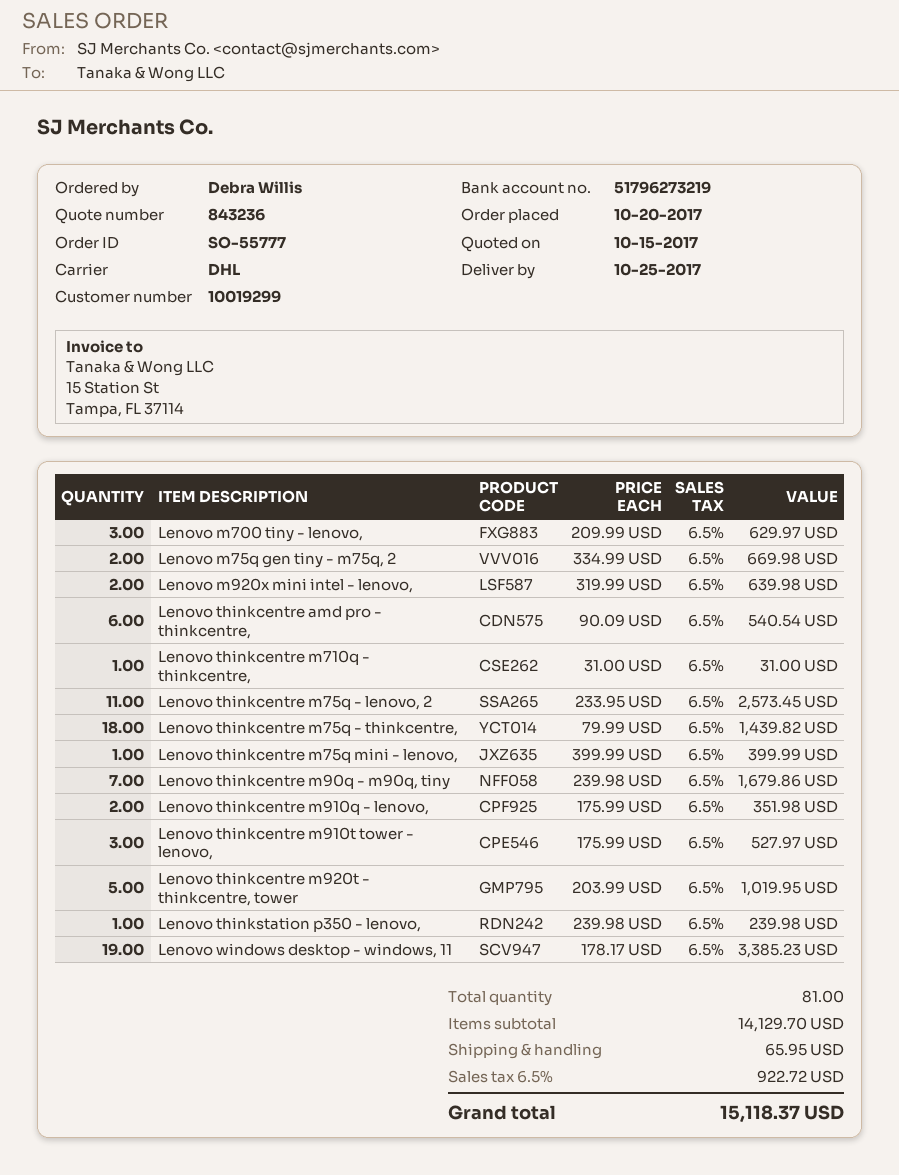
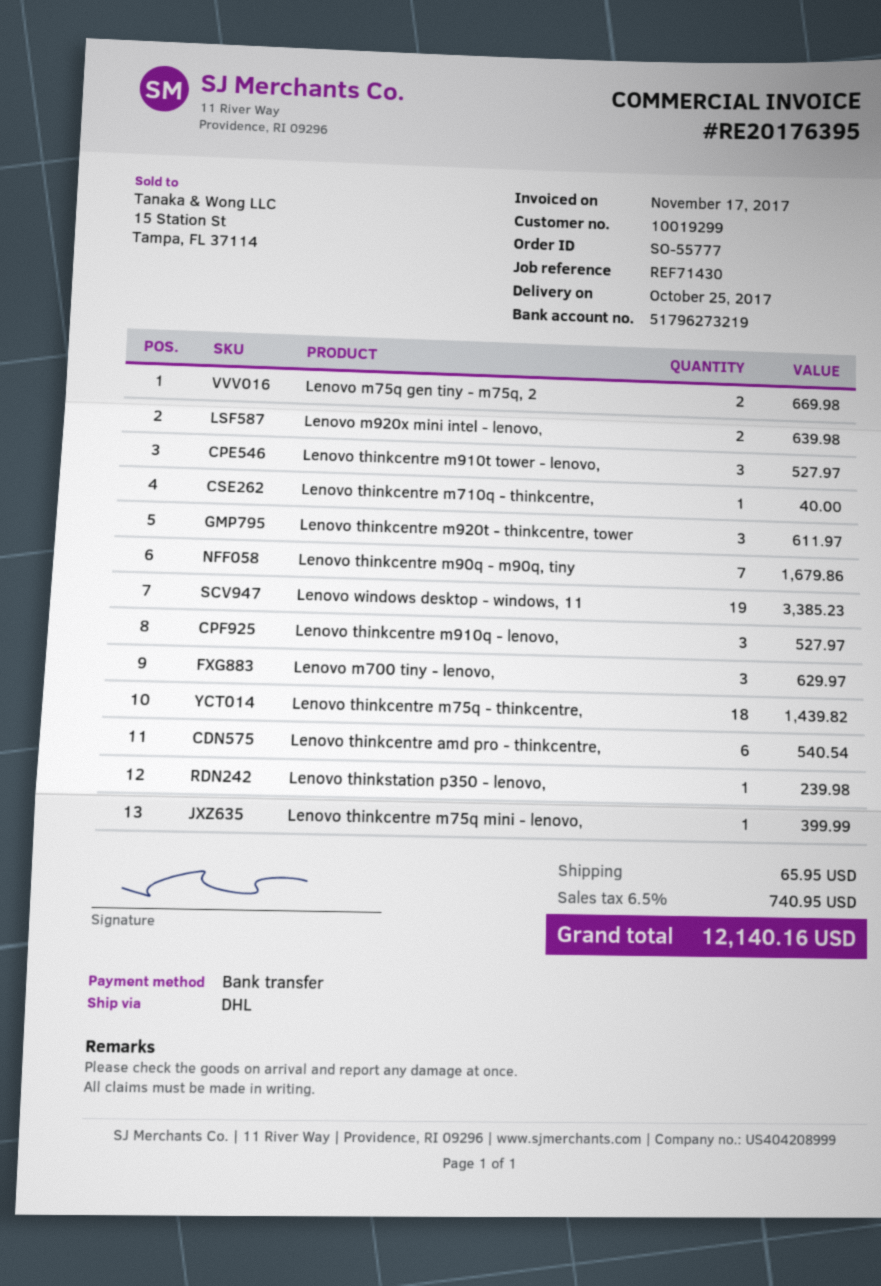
Lenovo thinkcentre m710q - thinkcentre,: 1 for 31.00 -> 1 for 40.00
Lenovo thinkcentre m75q - lenovo, 2: 11 for 2573.45 -> none
Lenovo thinkcentre m910q - lenovo,: 2 for 351.98 -> 3 for 527.97
Lenovo thinkcentre m920t - thinkcentre, tower: 5 for 1019.95 -> 3 for 611.97
tax: 6.5% = 922.72 -> 6.5% = 740.95
total: 15118.37 -> 12140.16

